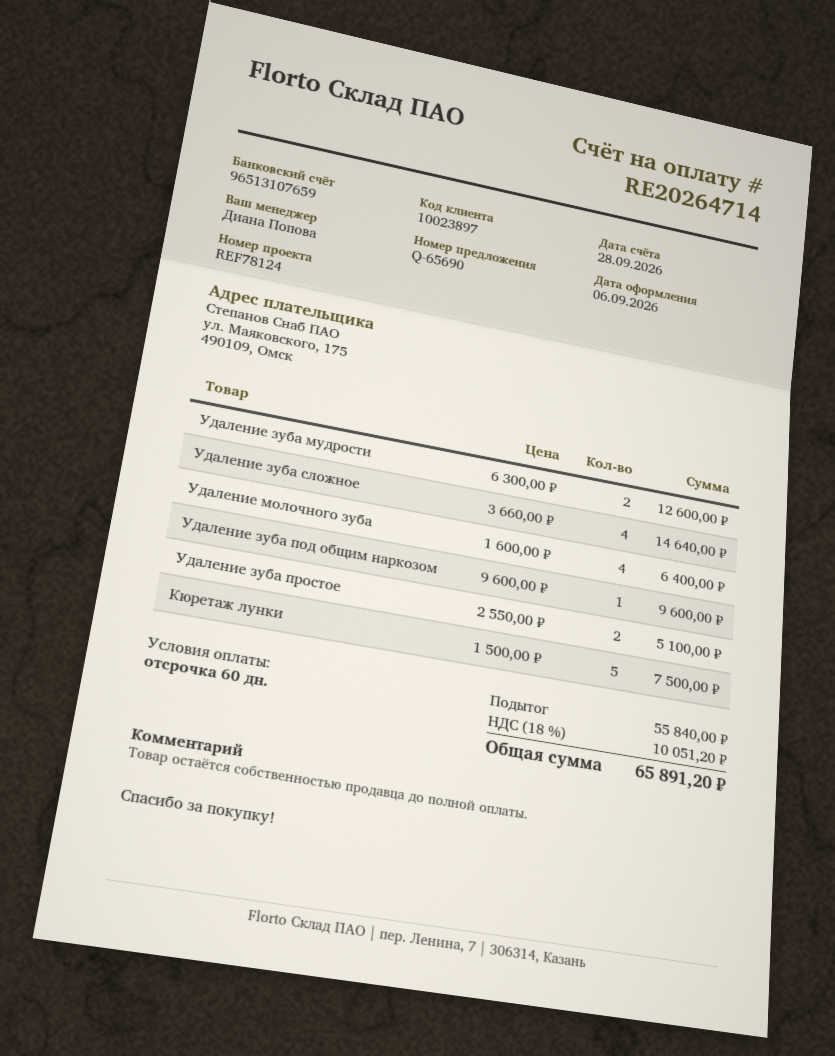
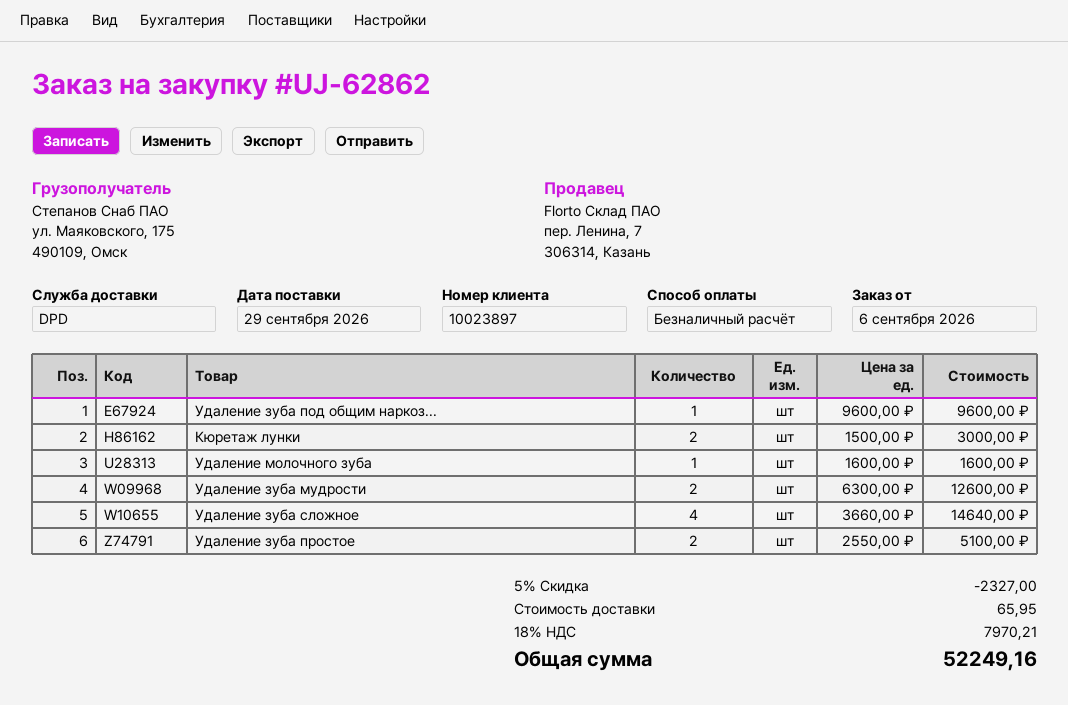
Удаление молочного зуба: 4 x 1600.00 = 6400.00 -> 1 x 1600.00 = 1600.00
Кюретаж лунки: 5 x 1500.00 = 7500.00 -> 2 x 1500.00 = 3000.00
discount: none -> 5% = 2327.00
shipping: none -> 65.95
tax: 18% = 10051.20 -> 18% = 7970.21
total: 65891.20 -> 52249.16

